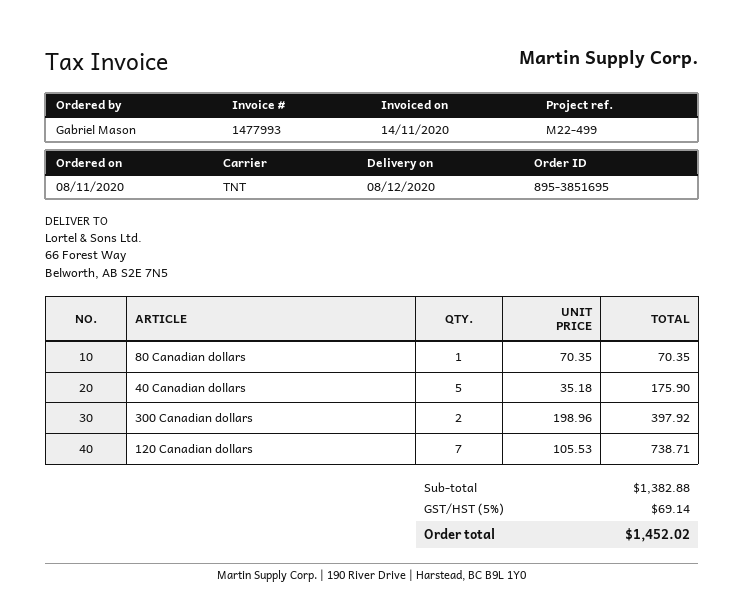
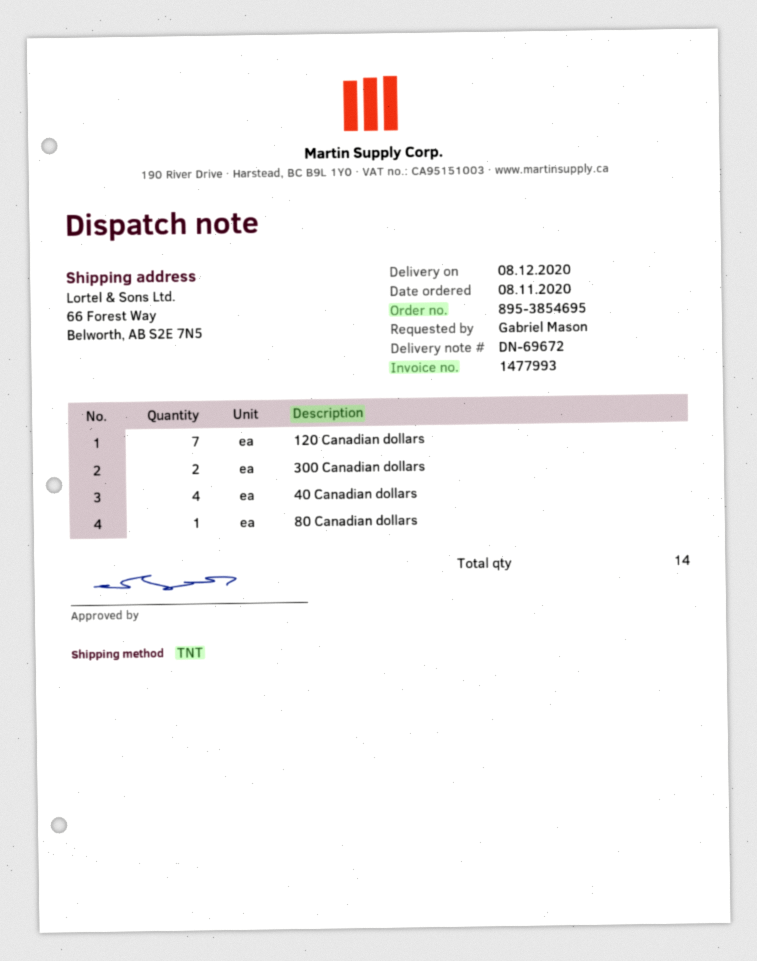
order number: 895-3851695 -> 895-3854695
40 Canadian dollars: 5 -> 4

